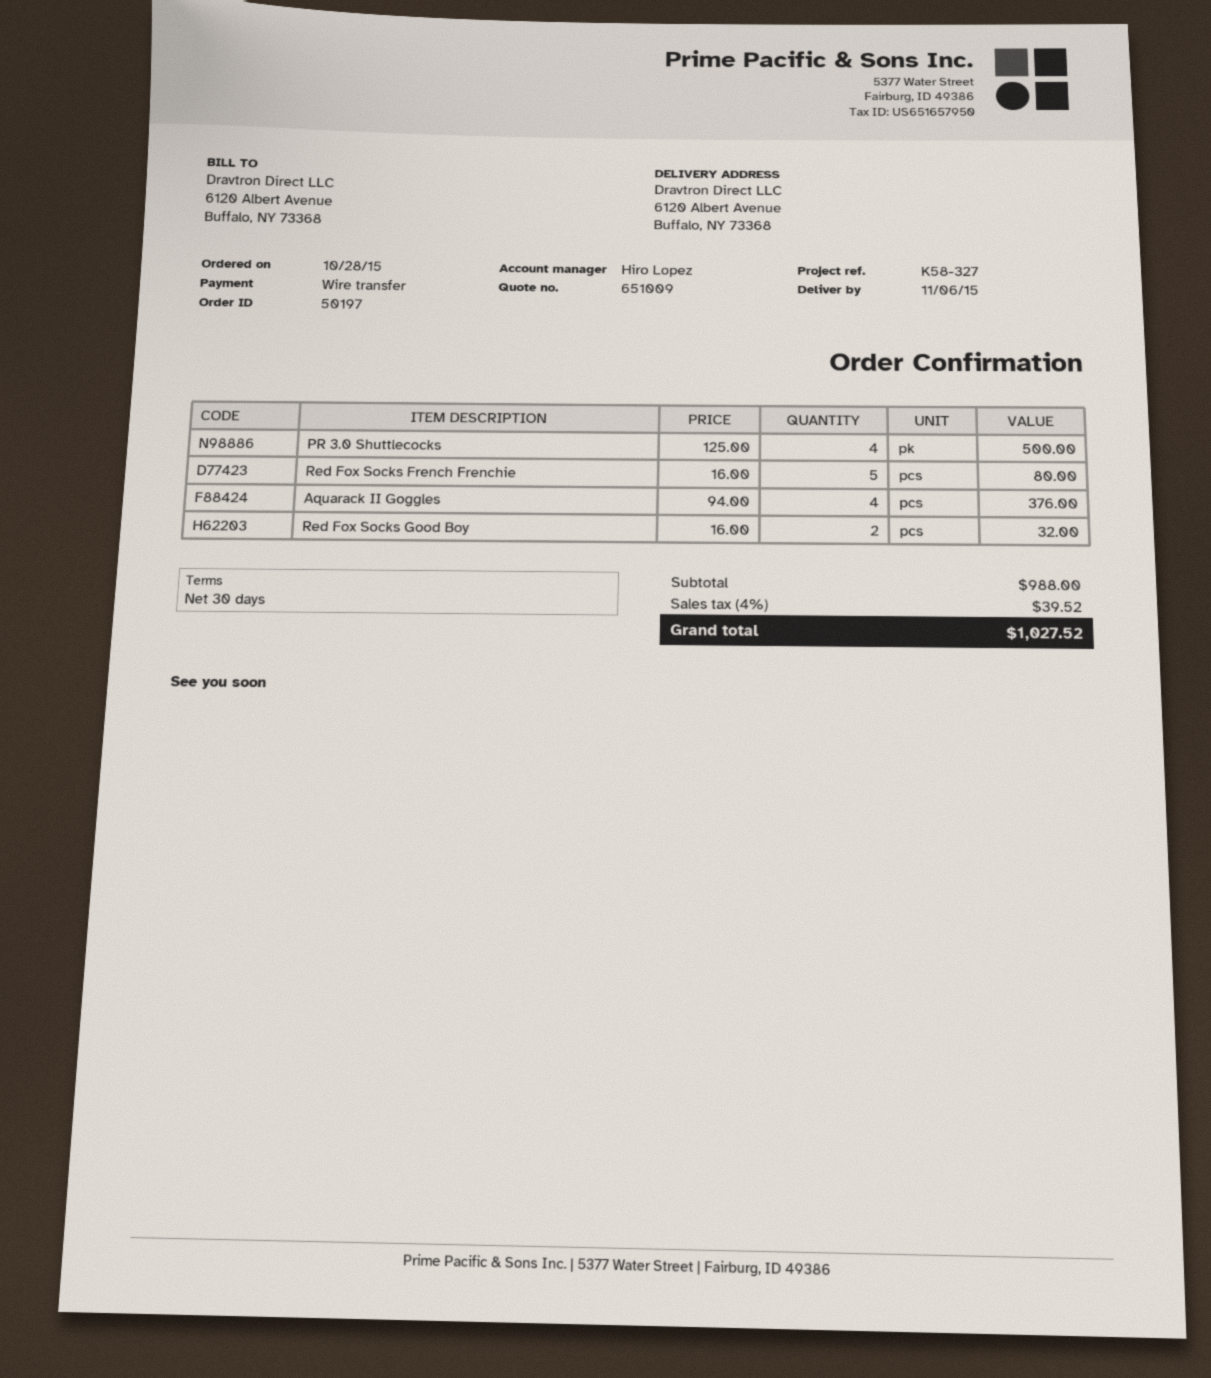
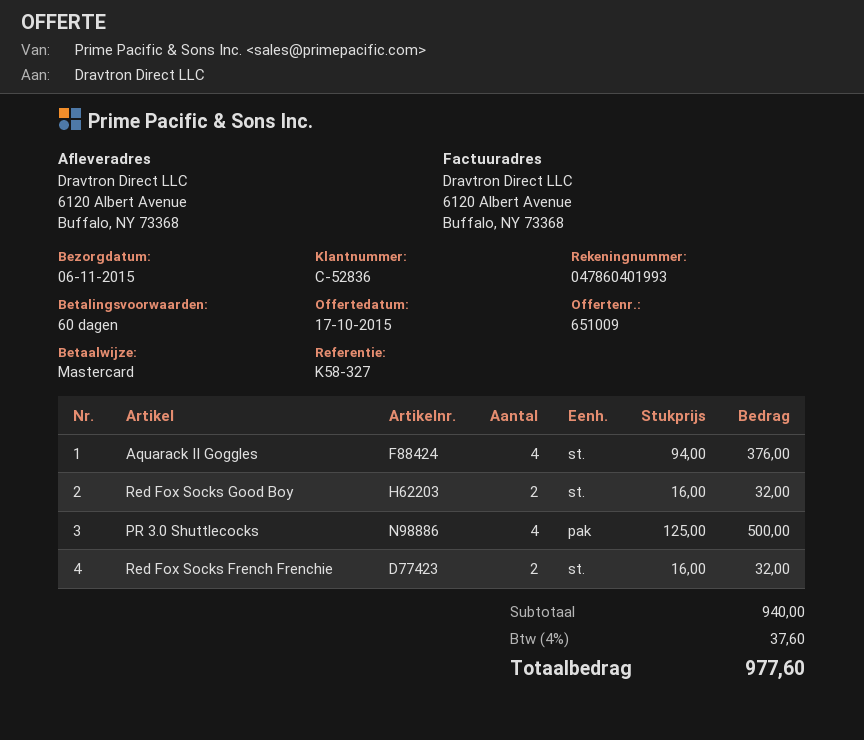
payment terms: 30 days -> 60 days
payment method: bank transfer -> Mastercard
Red Fox Socks French Frenchie: 5 x 16.00 = 80.00 -> 2 x 16.00 = 32.00
subtotal: 988.00 -> 940.00
tax: 4% = 39.52 -> 4% = 37.60
total: 1027.52 -> 977.60

